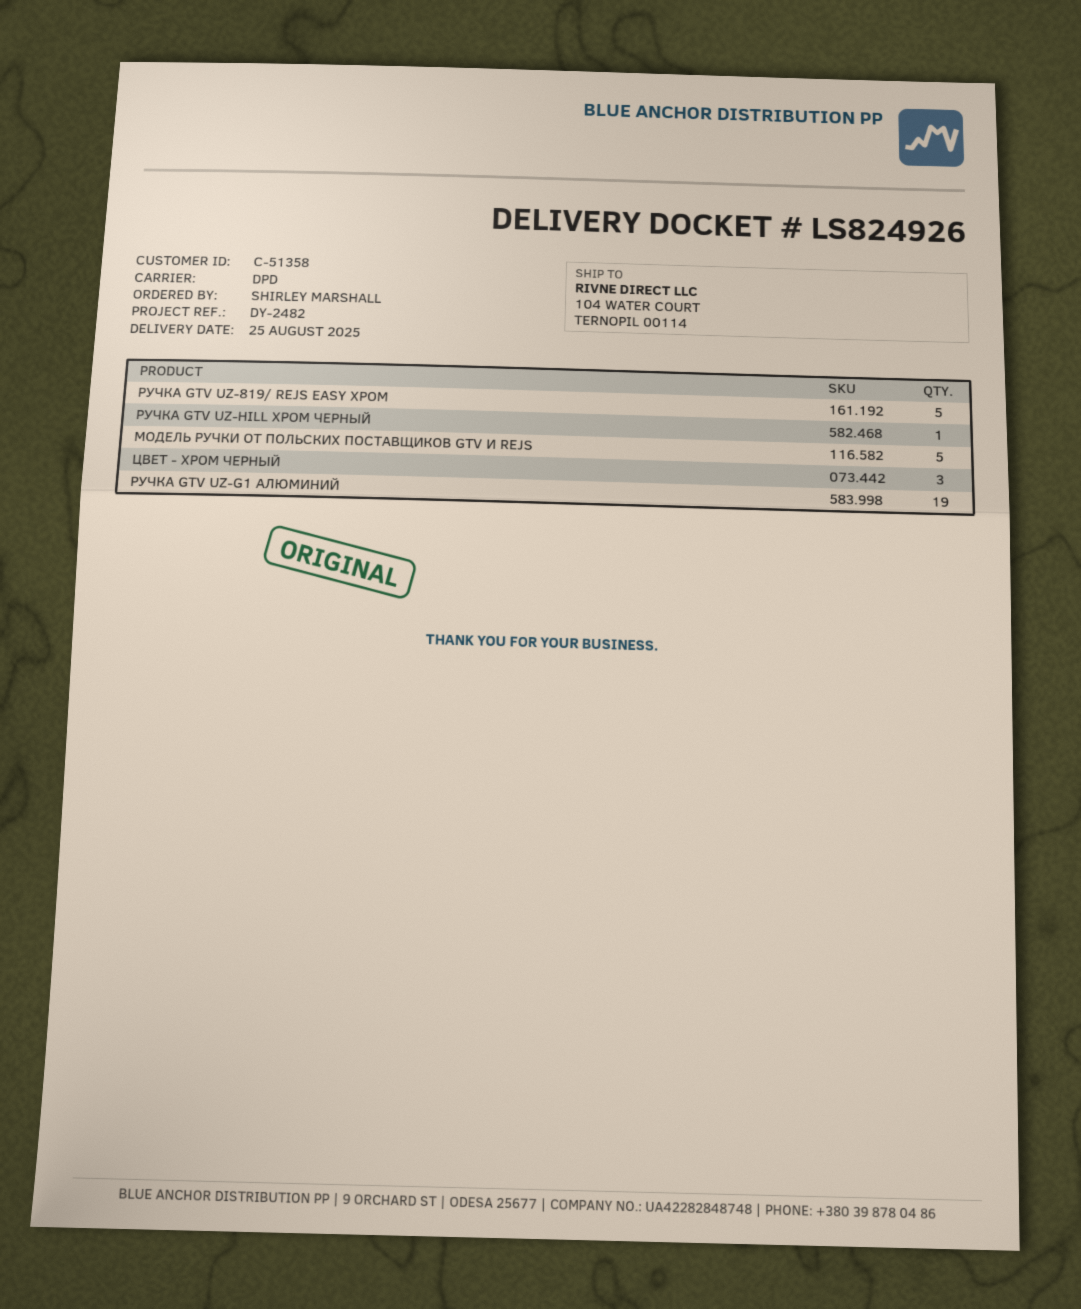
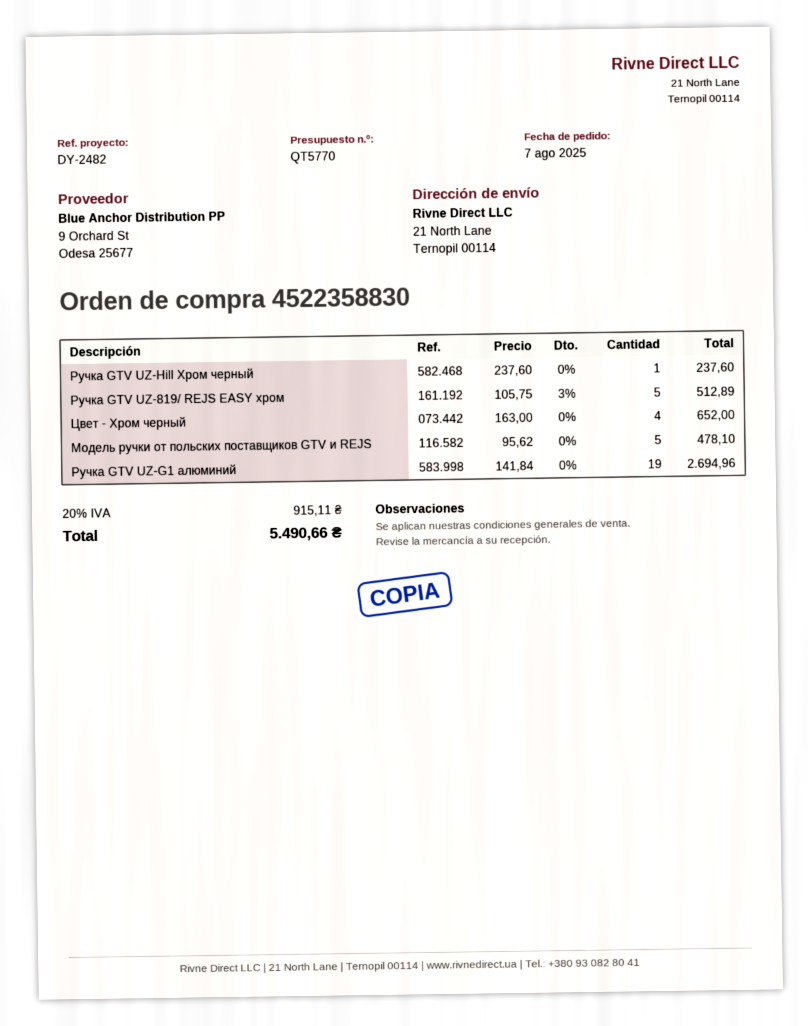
ship to: 104 WATER COURT, TERNOPIL 00114 -> 21 North Lane, Ternopil 00114
ЦВЕТ - ХРОМ ЧЕРНЫЙ: 3 -> 4

